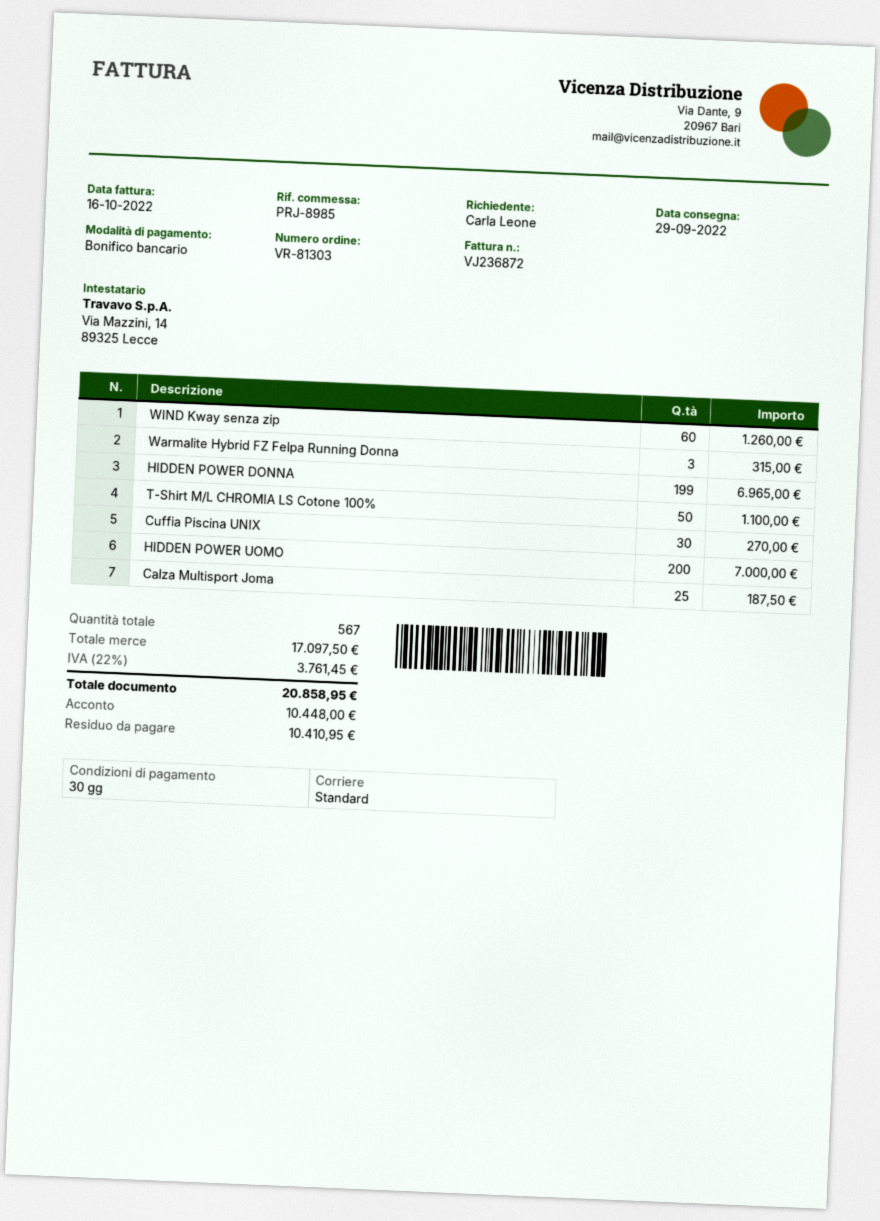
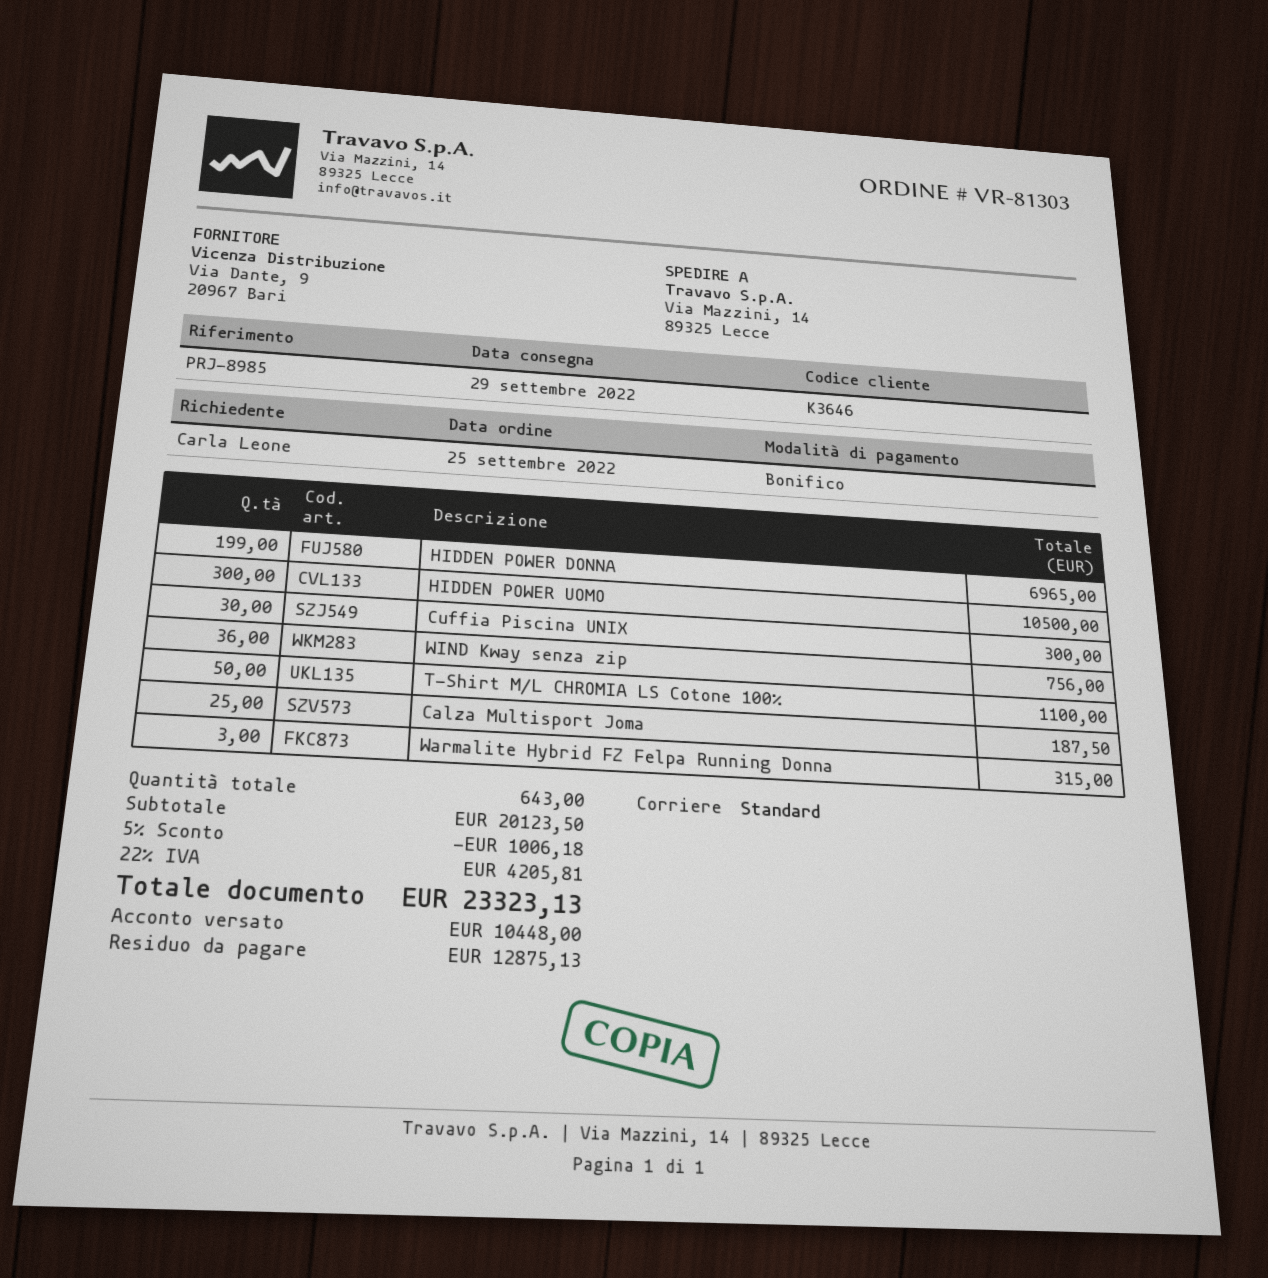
WIND Kway senza zip: 60 for 1260.00 -> 36 for 756.00
Cuffia Piscina UNIX: 30 for 270.00 -> 30 for 300.00
HIDDEN POWER UOMO: 200 for 7000.00 -> 300 for 10500.00
total quantity: 567 -> 643
subtotal: 17097.50 -> 20123.50
discount: none -> 5% = 1006.18
tax: 22% = 3761.45 -> 22% = 4205.81
total: 20858.95 -> 23323.13
balance: 10410.95 -> 12875.13

